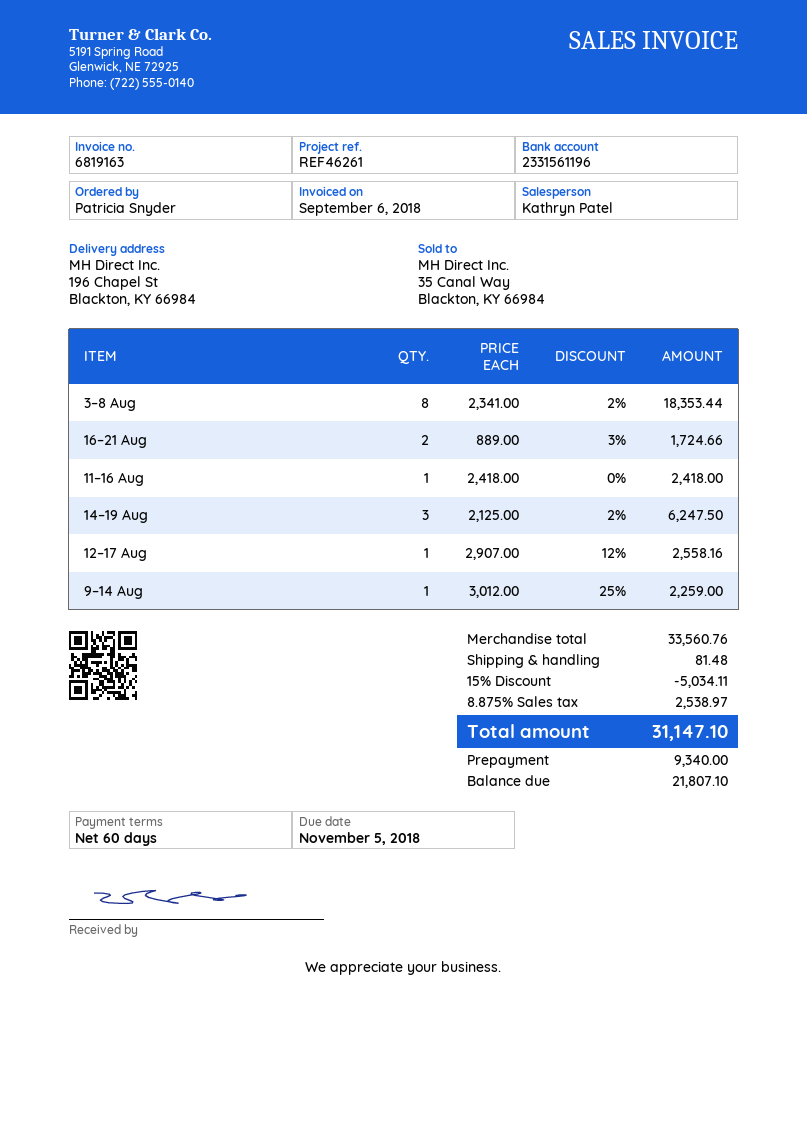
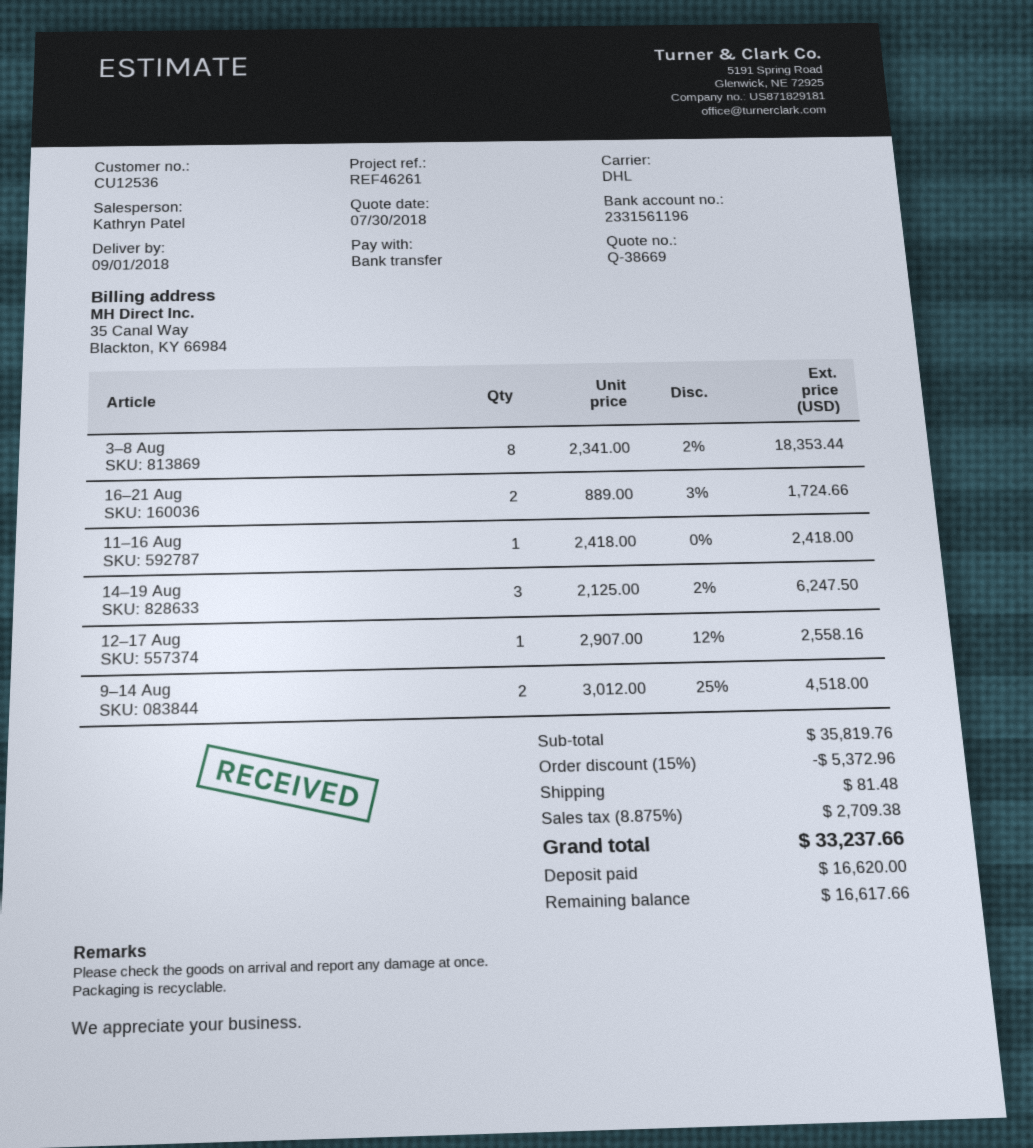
9–14 Aug: 1 x 3012.00 - 25% = 2259.00 -> 2 x 3012.00 - 25% = 4518.00
subtotal: 33560.76 -> 35819.76
discount: 15% = 5034.11 -> 15% = 5372.96
tax: 8.875% = 2538.97 -> 8.875% = 2709.38
total: 31147.10 -> 33237.66
deposit: 9340.00 -> 16620.00
balance: 21807.10 -> 16617.66

